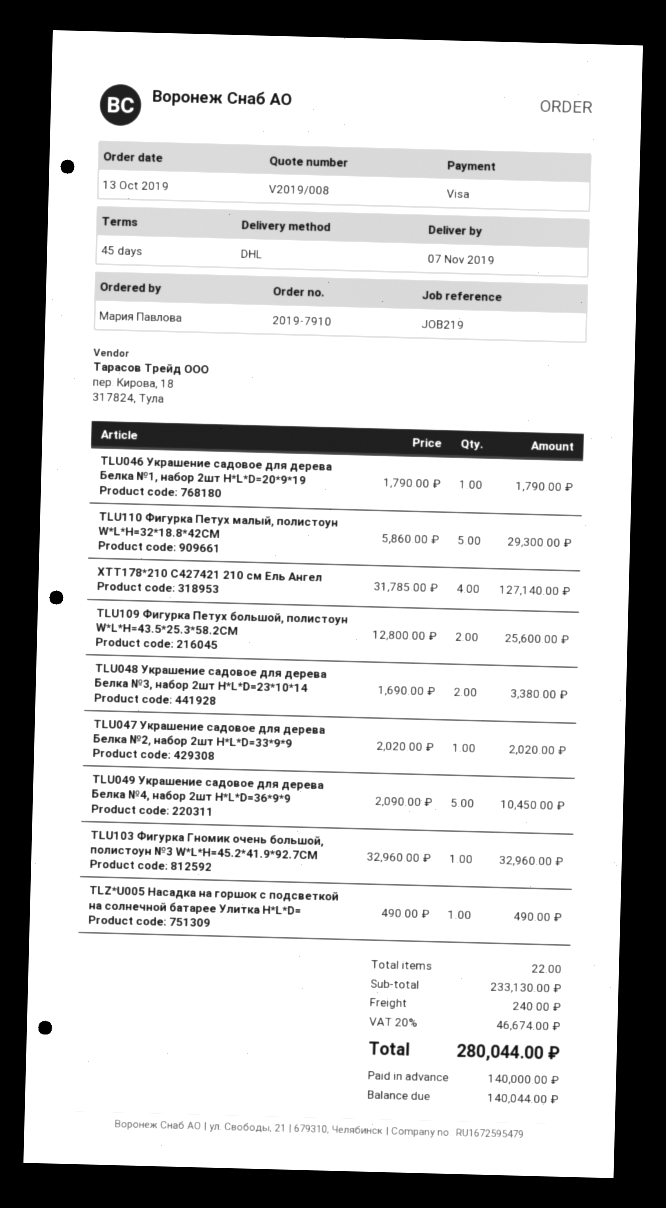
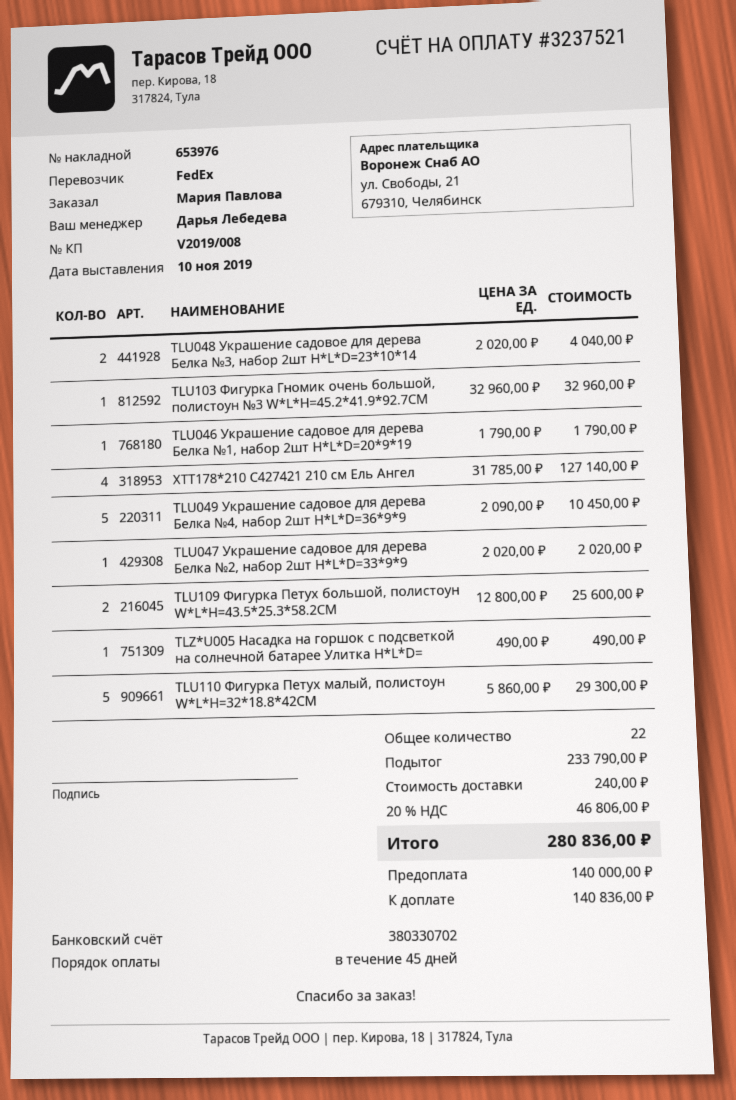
shipping method: DHL -> FedEx
TLU048 Украшение садовое для дерева Белка №3, набор 2шт Н*L*D=23*10*14: 2 x 1690.00 = 3380.00 -> 2 x 2020.00 = 4040.00
subtotal: 233130.00 -> 233790.00
tax: 20% = 46674.00 -> 20% = 46806.00
total: 280044.00 -> 280836.00
balance: 140044.00 -> 140836.00

